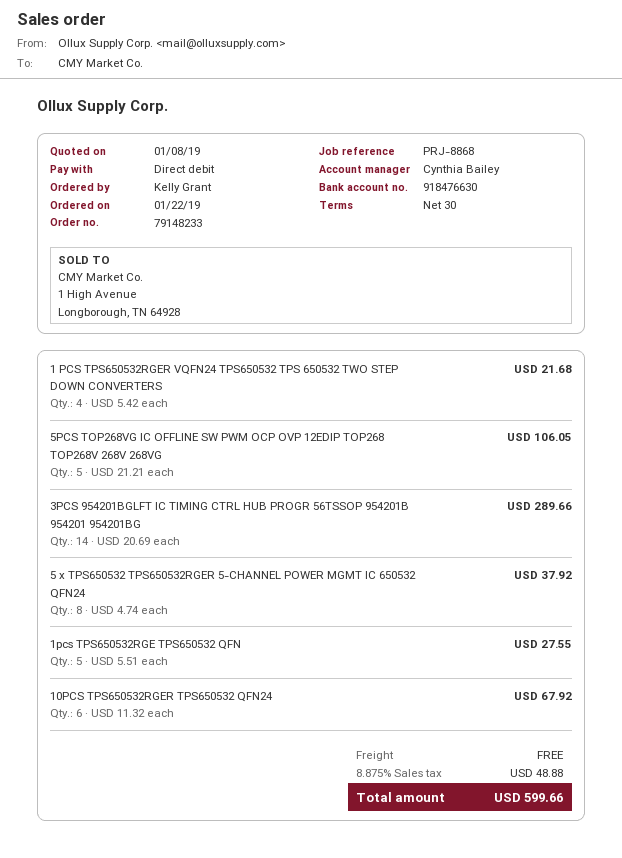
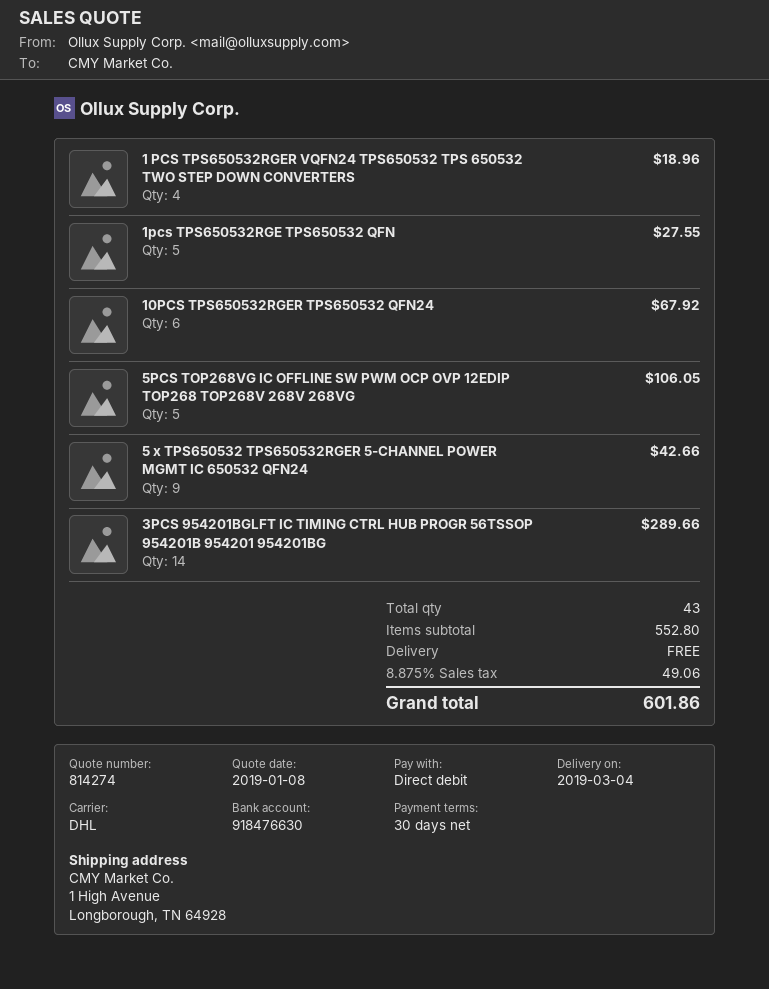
1 PCS TPS650532RGER VQFN24 TPS650532 TPS 650532 TWO STEP DOWN CONVERTERS: 4 for 21.68 -> 4 for 18.96
5 x TPS650532 TPS650532RGER 5-CHANNEL POWER MGMT IC 650532 QFN24: 8 for 37.92 -> 9 for 42.66
tax: 8.875% = 48.88 -> 8.875% = 49.06
total: 599.66 -> 601.86

